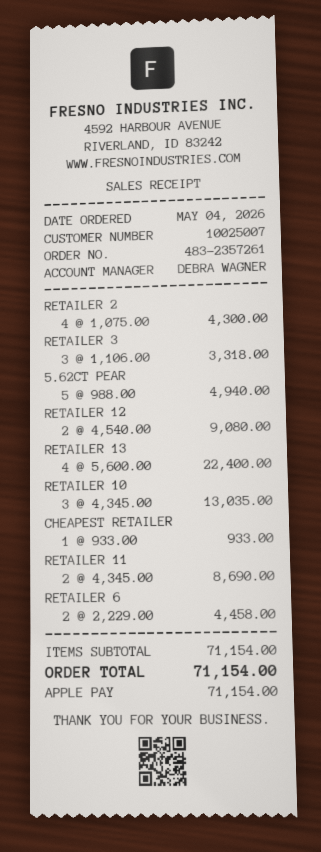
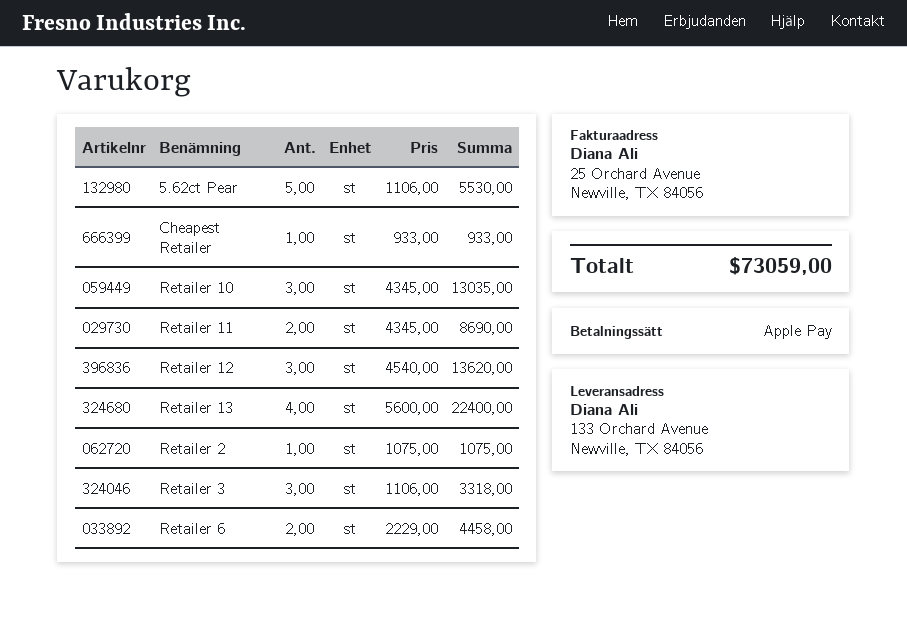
RETAILER 2: 4 x 1075.00 = 4300.00 -> 1 x 1075.00 = 1075.00
5.62CT PEAR: 5 x 988.00 = 4940.00 -> 5 x 1106.00 = 5530.00
RETAILER 12: 2 x 4540.00 = 9080.00 -> 3 x 4540.00 = 13620.00
total: 71154.00 -> 73059.00

